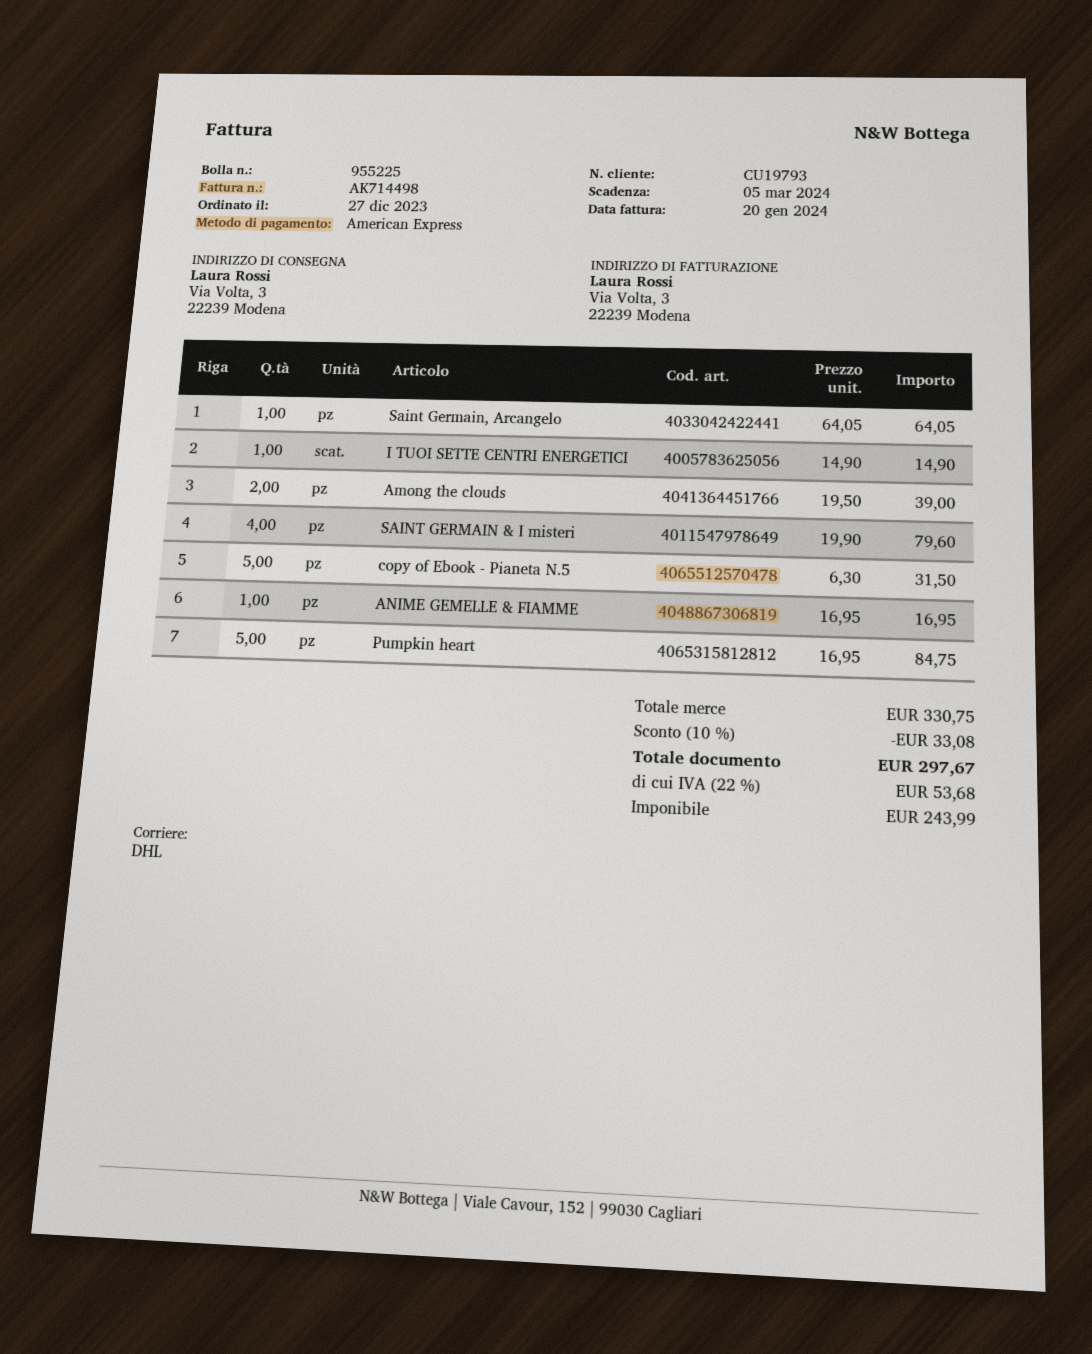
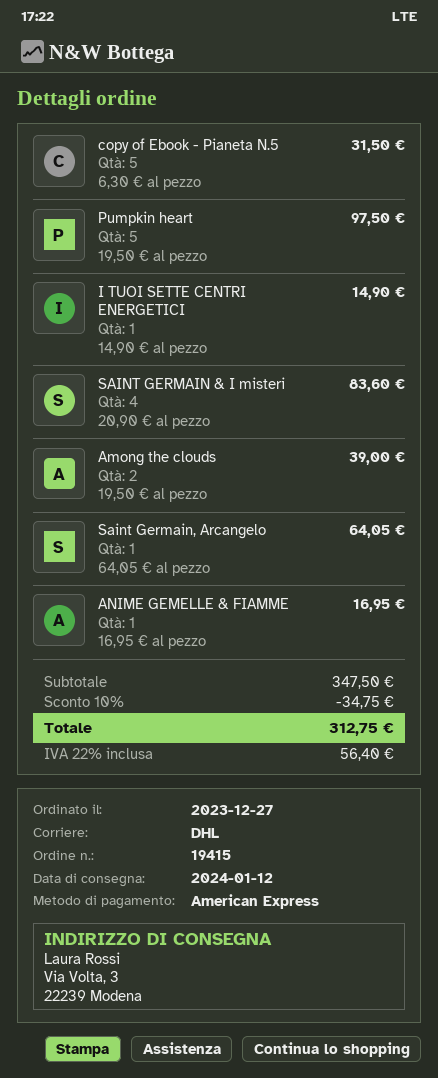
SAINT GERMAIN & I misteri: 4 x 19.90 = 79.60 -> 4 x 20.90 = 83.60
Pumpkin heart: 5 x 16.95 = 84.75 -> 5 x 19.50 = 97.50
subtotal: 330.75 -> 347.50
discount: 10% = 33.08 -> 10% = 34.75
tax: 22% = 53.68 -> 22% = 56.40
total: 297.67 -> 312.75

